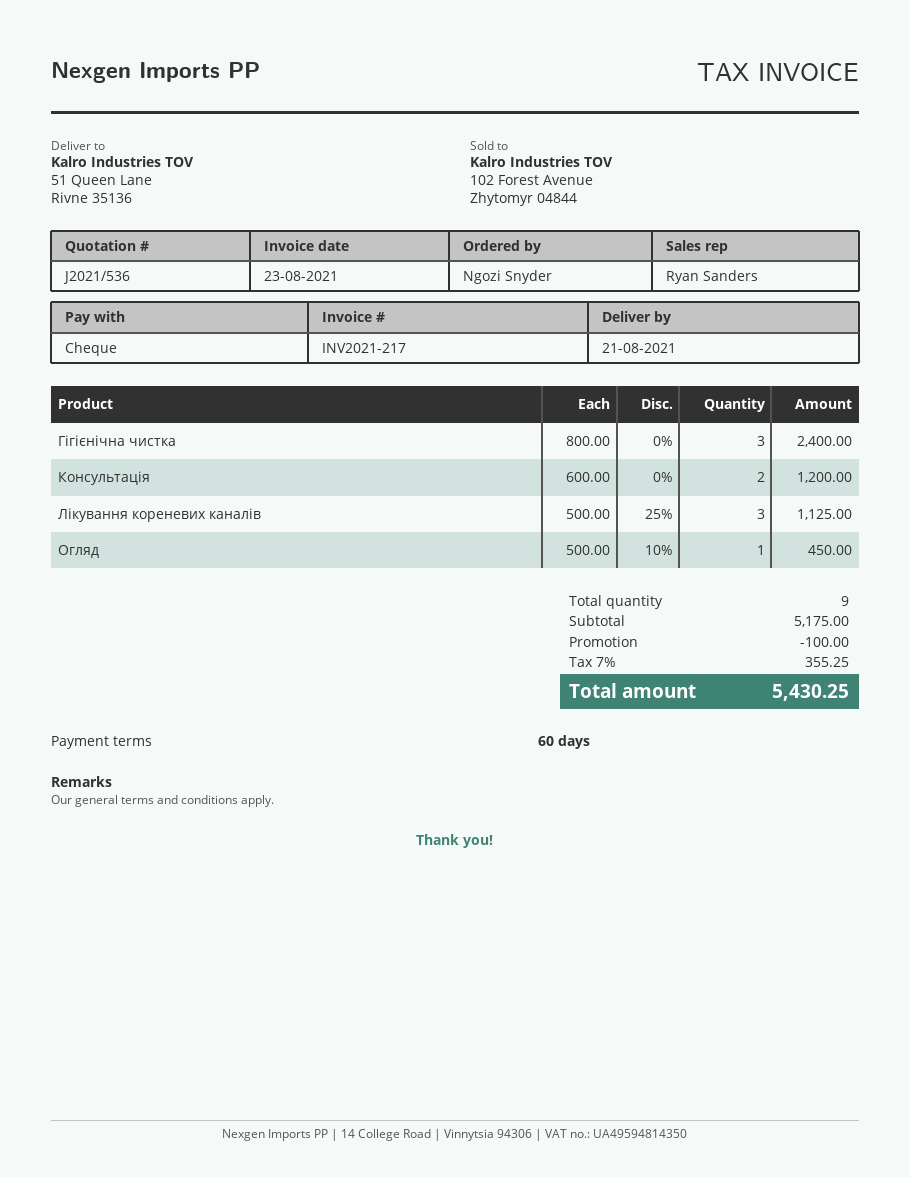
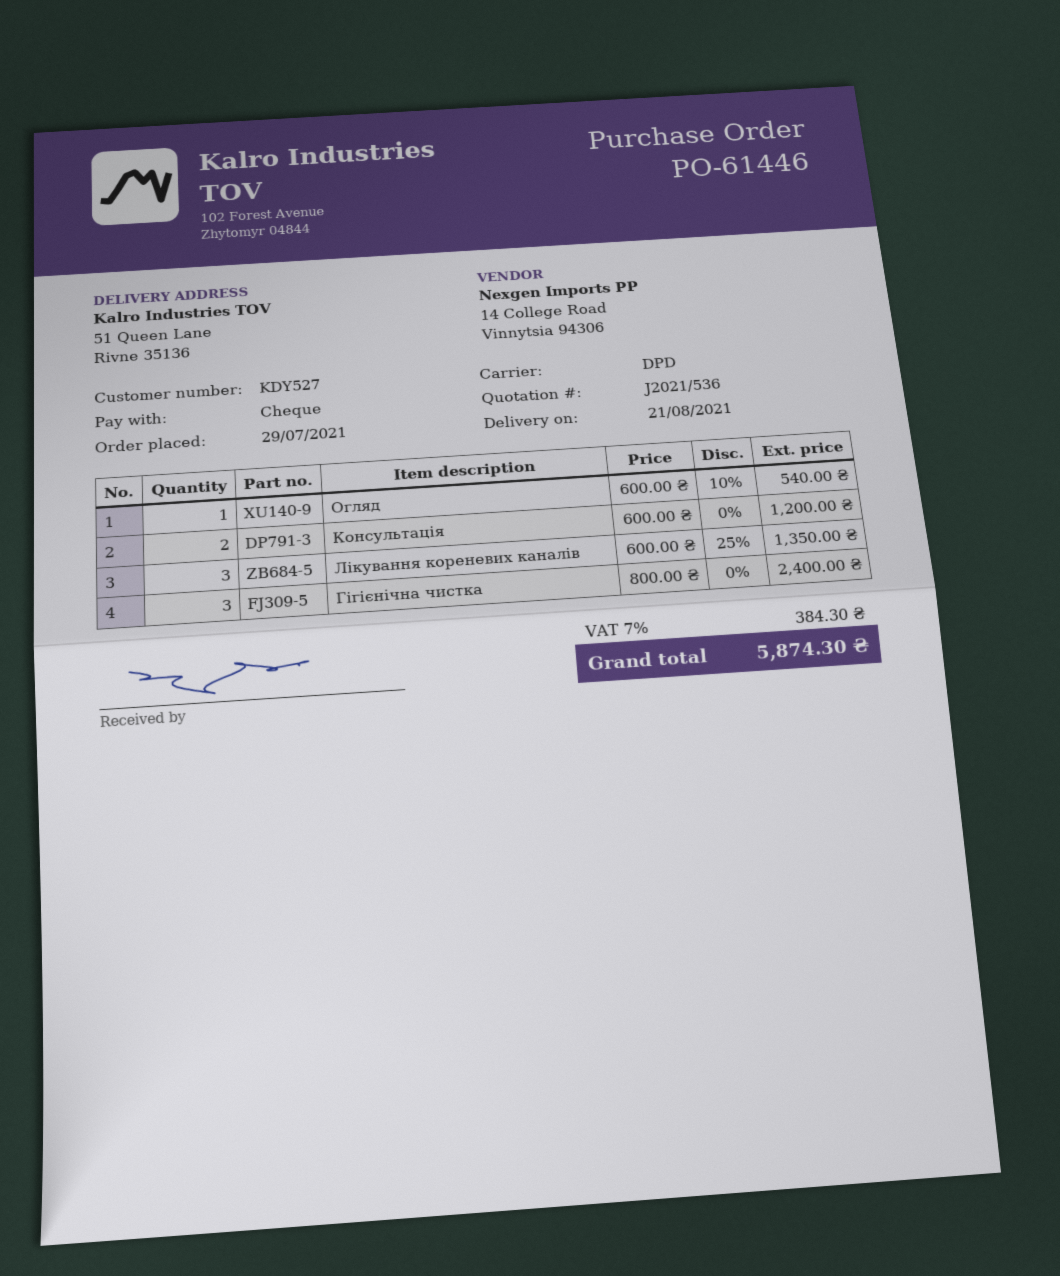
Лікування кореневих каналів: 3 x 500.00 - 25% = 1125.00 -> 3 x 600.00 - 25% = 1350.00
Огляд: 1 x 500.00 - 10% = 450.00 -> 1 x 600.00 - 10% = 540.00
discount: 100.00 -> none
tax: 7% = 355.25 -> 7% = 384.30
total: 5430.25 -> 5874.30

